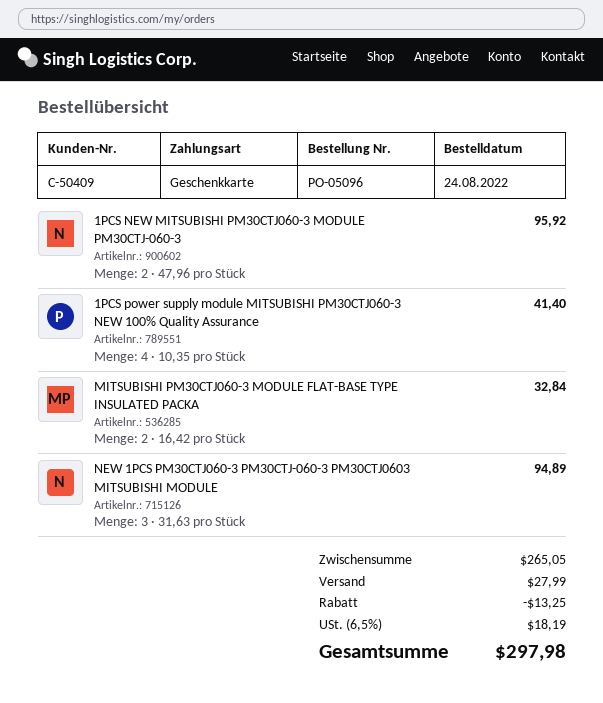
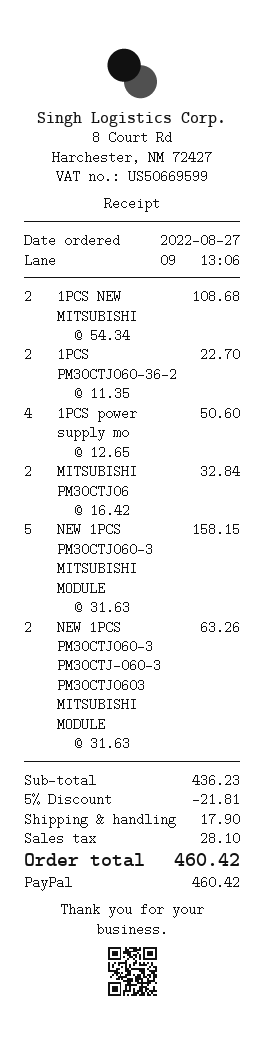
order date: 2022-08-24 -> 2022-08-27
payment method: gift card -> PayPal
1PCS NEW MITSUBISHI PM30CTJ060-3 MODULE PM30CTJ-060-3: 2 x 47.96 = 95.92 -> 2 x 54.34 = 108.68
1PCS power supply module MITSUBISHI PM30CTJ060-3 NEW 100% Quality Assurance: 4 x 10.35 = 41.40 -> 4 x 12.65 = 50.60
NEW 1PCS PM30CTJ060-3 PM30CTJ-060-3 PM30CTJ0603 MITSUBISHI MODULE: 3 x 31.63 = 94.89 -> 2 x 31.63 = 63.26
1PCS PM30CTJ060-36-2: none -> 2 x 11.35 = 22.70
NEW 1PCS PM30CTJ060-3 MITSUBISHI MODULE: none -> 5 x 31.63 = 158.15
subtotal: 265.05 -> 436.23
discount: 13.25 -> 21.81
shipping: 27.99 -> 17.90
tax: 18.19 -> 28.10
total: 297.98 -> 460.42

